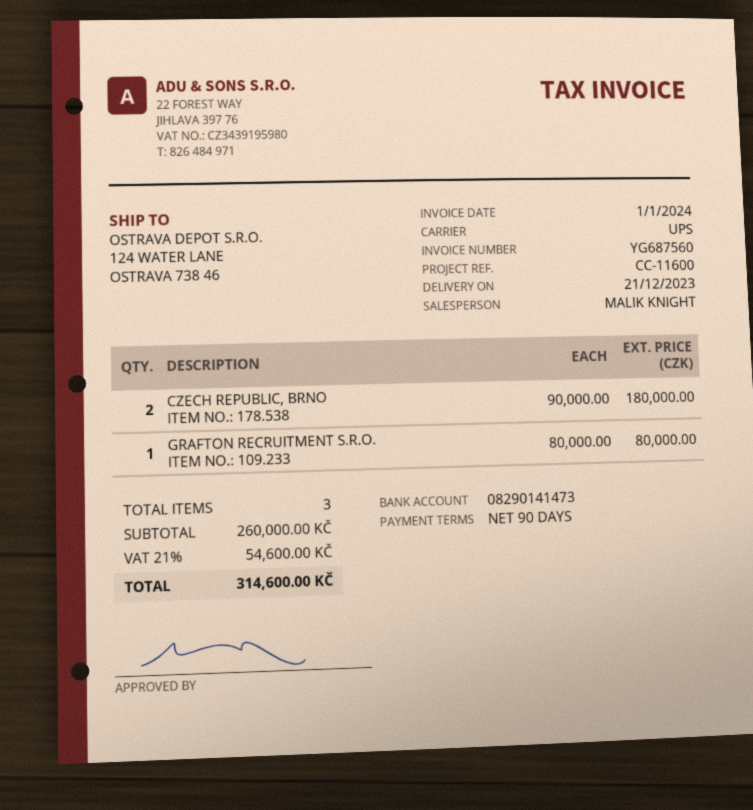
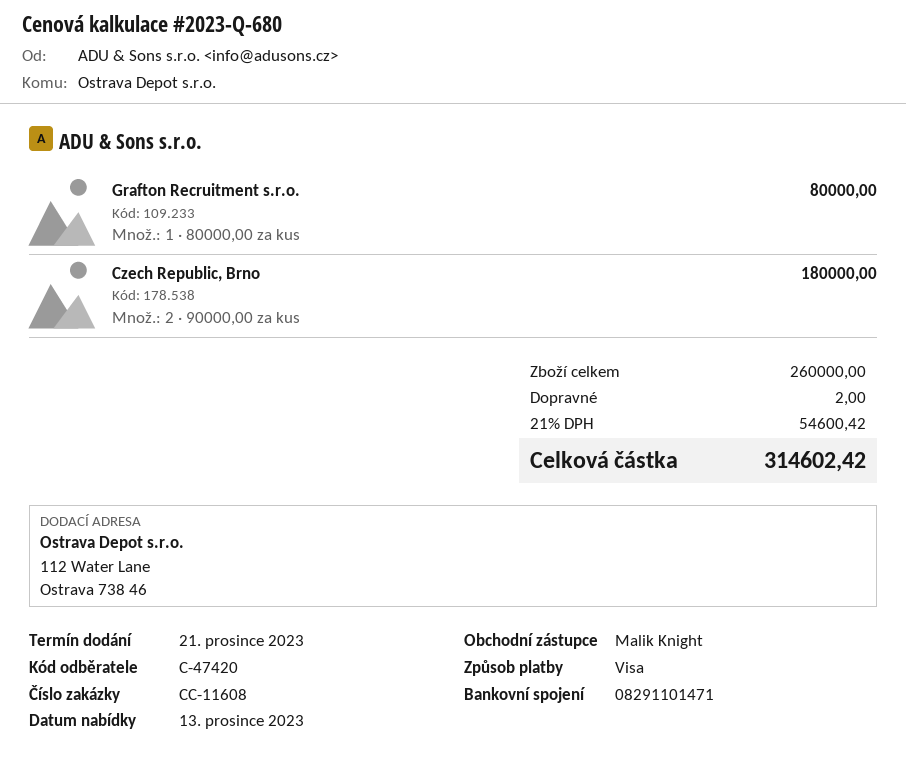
reference: CC-11600 -> CC-11608
bank account: 08290141473 -> 08291101471
ship to: 124 WATER LANE, OSTRAVA 738 46 -> 112 Water Lane, Ostrava 738 46
shipping: none -> 2.00
tax: 21% = 54600.00 -> 21% = 54600.42
total: 314600.00 -> 314602.42

